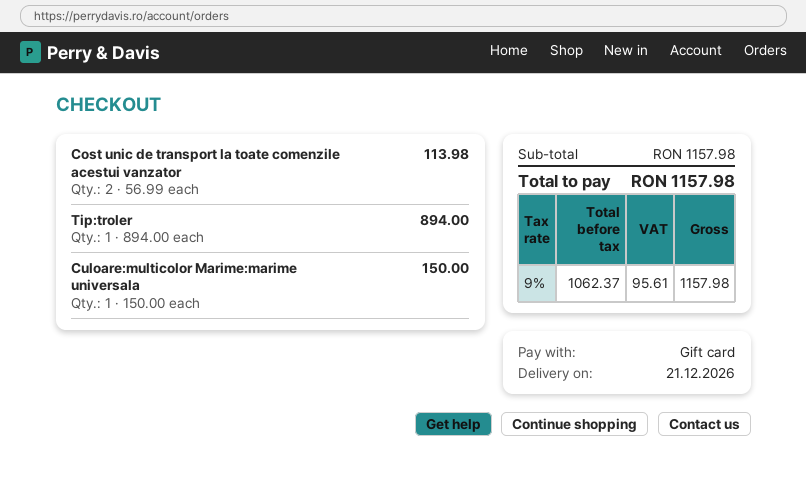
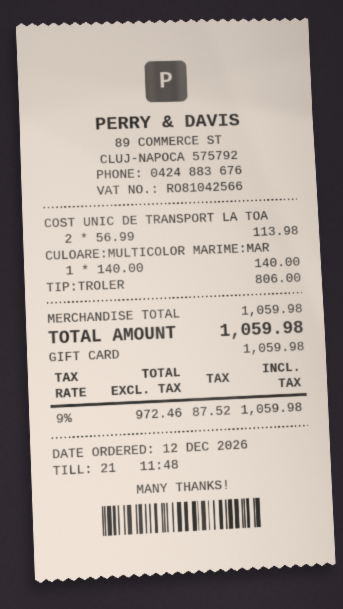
Tip:troler: 1 x 894.00 = 894.00 -> 1 x 806.00 = 806.00
Culoare:multicolor Marime:marime universala: 1 x 150.00 = 150.00 -> 1 x 140.00 = 140.00
subtotal: 1157.98 -> 1059.98
net: 1062.37 -> 972.46
tax: 9% = 95.61 -> 9% = 87.52
total: 1157.98 -> 1059.98

